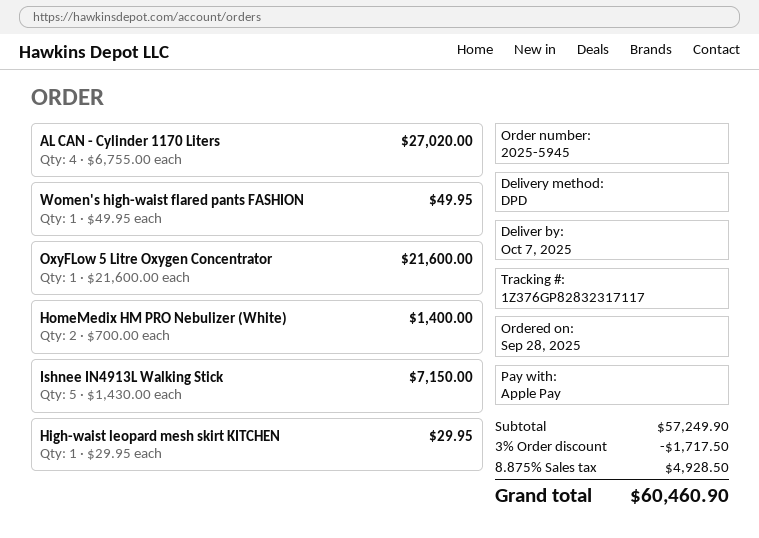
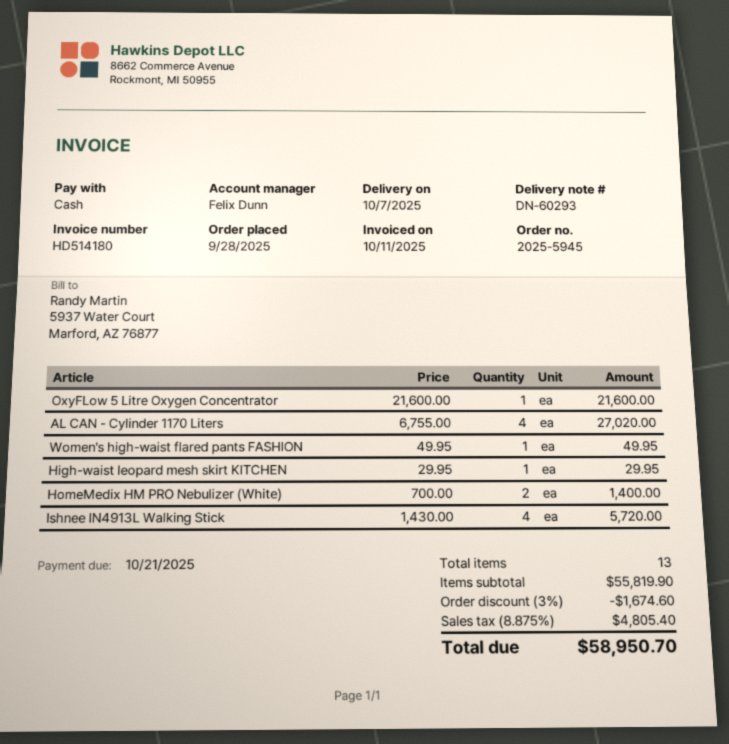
payment method: Apple Pay -> cash
Ishnee IN4913L Walking Stick: 5 x 1430.00 = 7150.00 -> 4 x 1430.00 = 5720.00
subtotal: 57249.90 -> 55819.90
discount: 3% = 1717.50 -> 3% = 1674.60
tax: 8.875% = 4928.50 -> 8.875% = 4805.40
total: 60460.90 -> 58950.70

